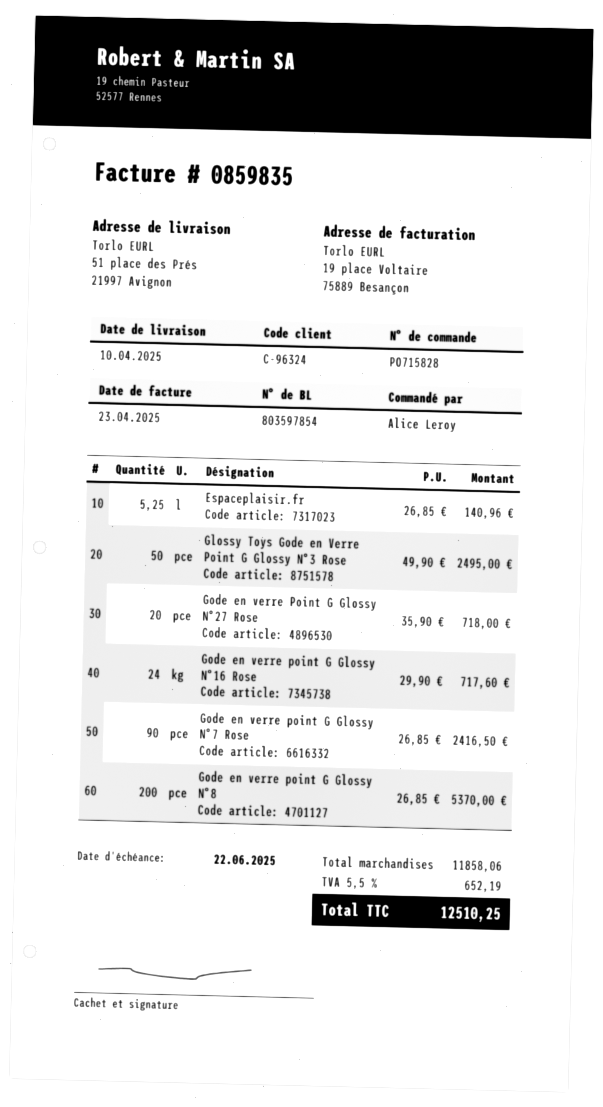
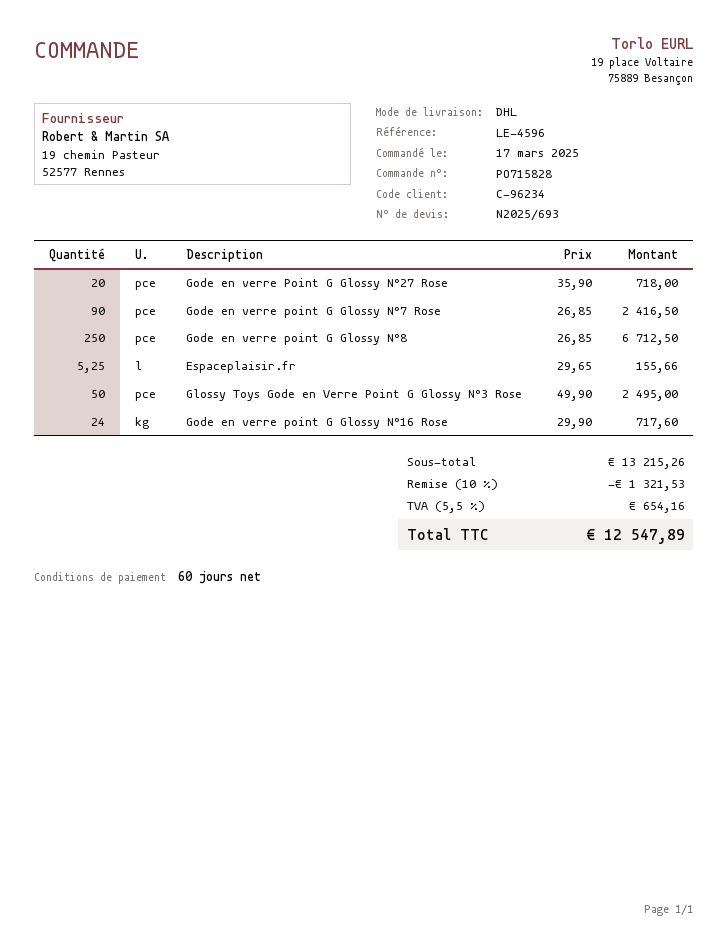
customer number: C-96324 -> C-96234
Espaceplaisir.fr: 5.25 x 26.85 = 140.96 -> 5.25 x 29.65 = 155.66
Gode en verre point G Glossy N°8: 200 x 26.85 = 5370.00 -> 250 x 26.85 = 6712.50
subtotal: 11858.06 -> 13215.26
discount: none -> 10% = 1321.53
tax: 5.5% = 652.19 -> 5.5% = 654.16
total: 12510.25 -> 12547.89

